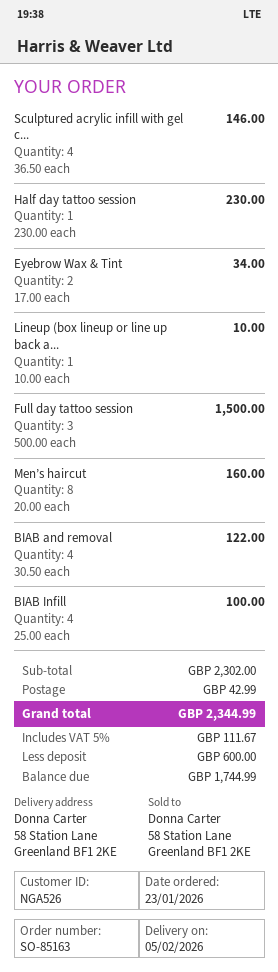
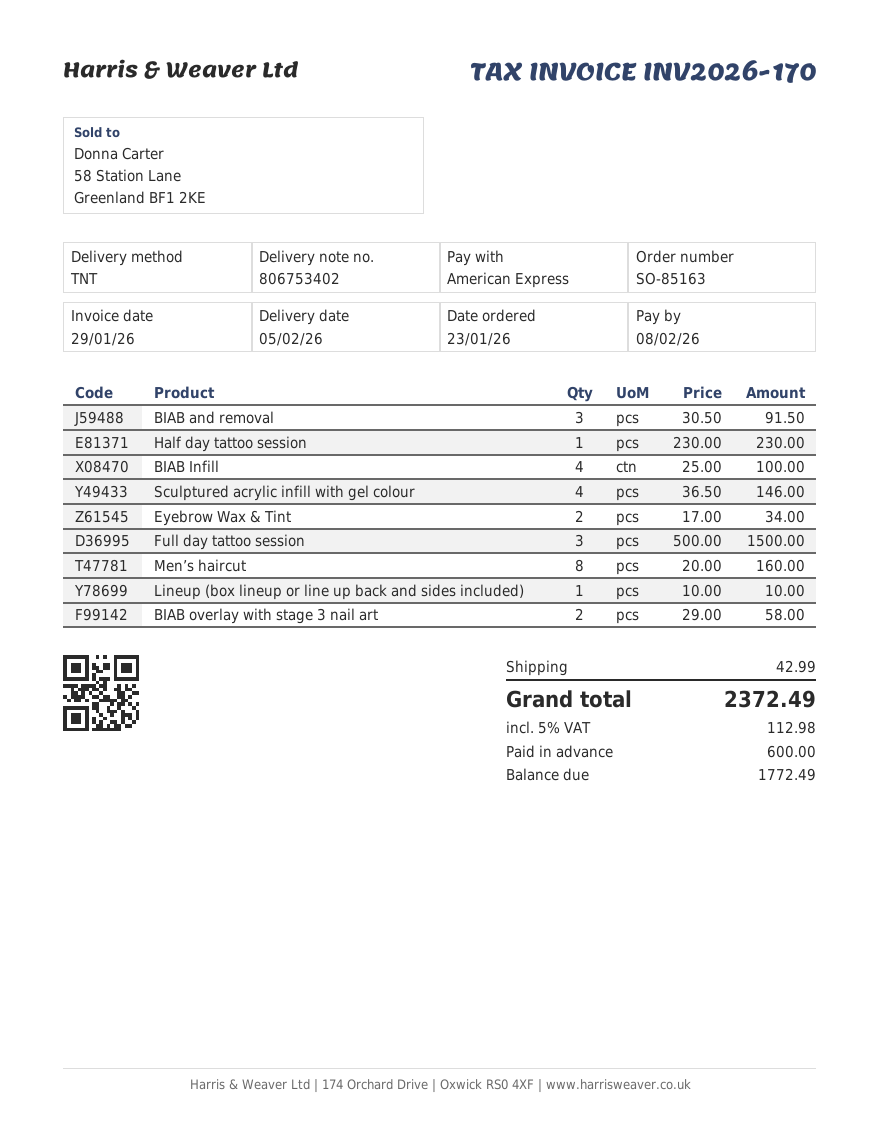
BIAB and removal: 4 x 30.50 = 122.00 -> 3 x 30.50 = 91.50
BIAB overlay with stage 3 nail art: none -> 2 x 29.00 = 58.00
tax: 5% = 111.67 -> 5% = 112.98
total: 2344.99 -> 2372.49
balance: 1744.99 -> 1772.49

